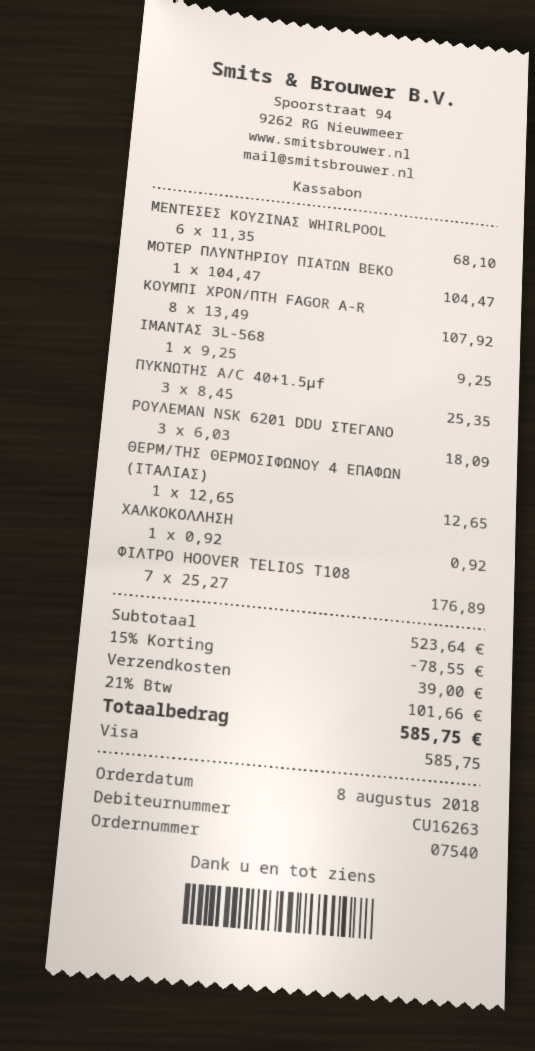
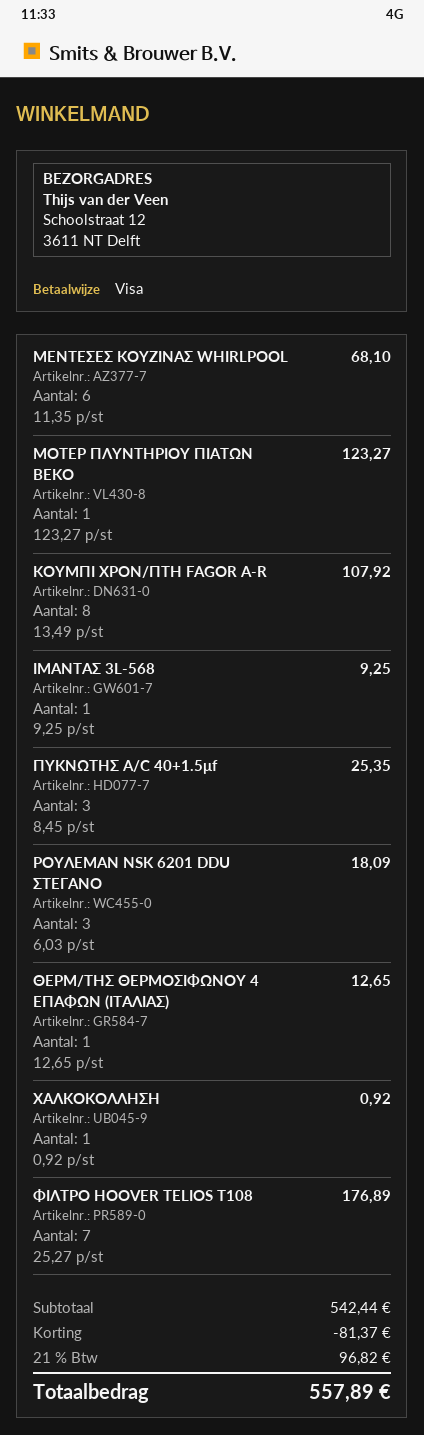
ΜΟΤΕΡ ΠΛΥΝΤΗΡΙΟΥ ΠΙΑΤΩΝ BEKO: 1 x 104.47 = 104.47 -> 1 x 123.27 = 123.27
subtotal: 523.64 -> 542.44
discount: 78.55 -> 81.37
shipping: 39.00 -> none
tax: 21% = 101.66 -> 21% = 96.82
total: 585.75 -> 557.89

